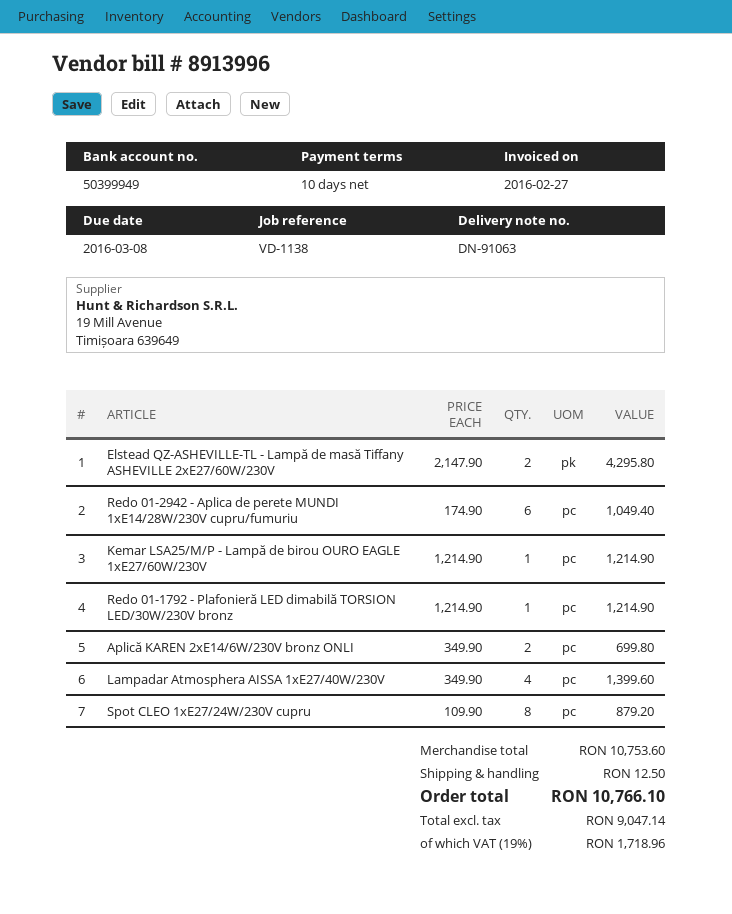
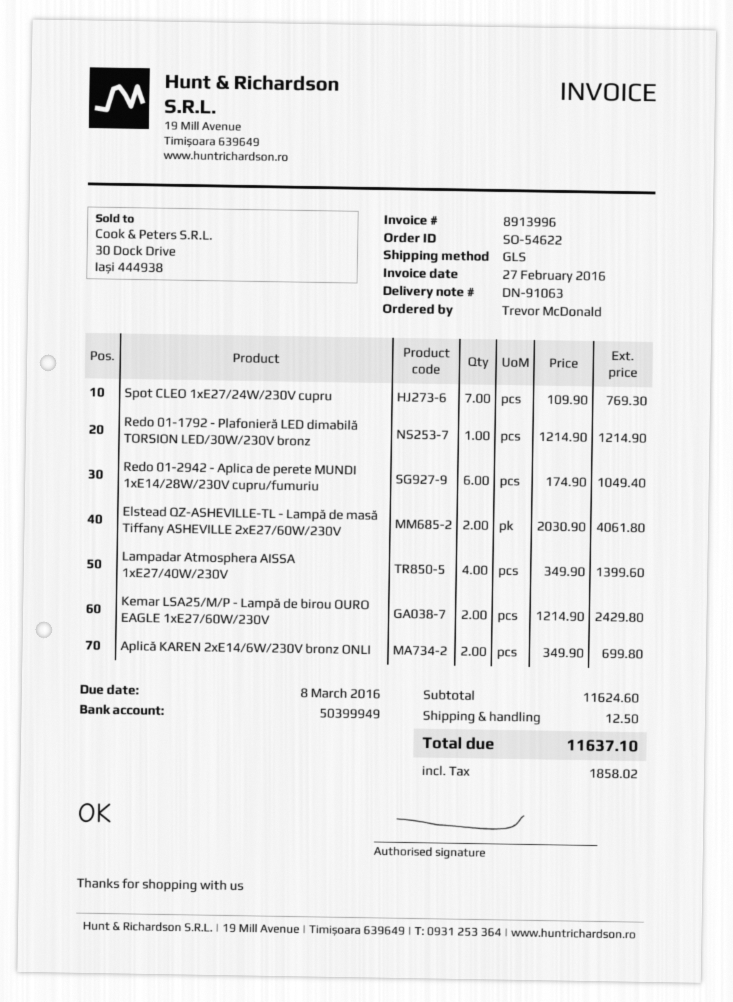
Elstead QZ-ASHEVILLE-TL - Lampă de masă Tiffany ASHEVILLE 2xE27/60W/230V: 2 x 2147.90 = 4295.80 -> 2 x 2030.90 = 4061.80
Kemar LSA25/M/P - Lampă de birou OURO EAGLE 1xE27/60W/230V: 1 x 1214.90 = 1214.90 -> 2 x 1214.90 = 2429.80
Spot CLEO 1xE27/24W/230V cupru: 8 x 109.90 = 879.20 -> 7 x 109.90 = 769.30
subtotal: 10753.60 -> 11624.60
tax: 1718.96 -> 1858.02
total: 10766.10 -> 11637.10

